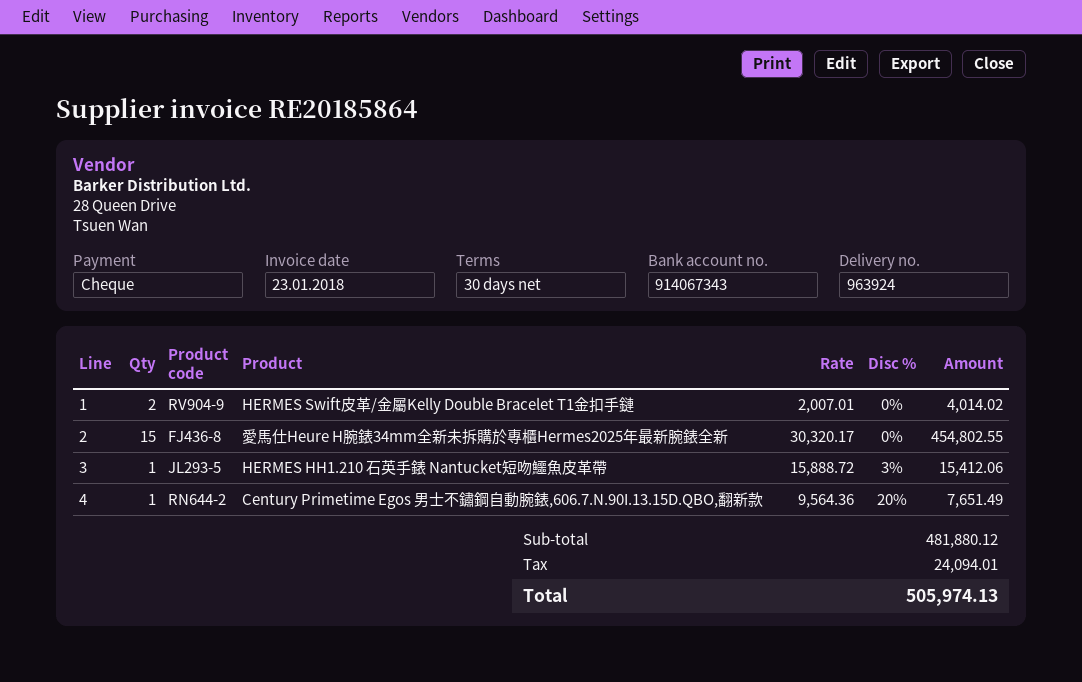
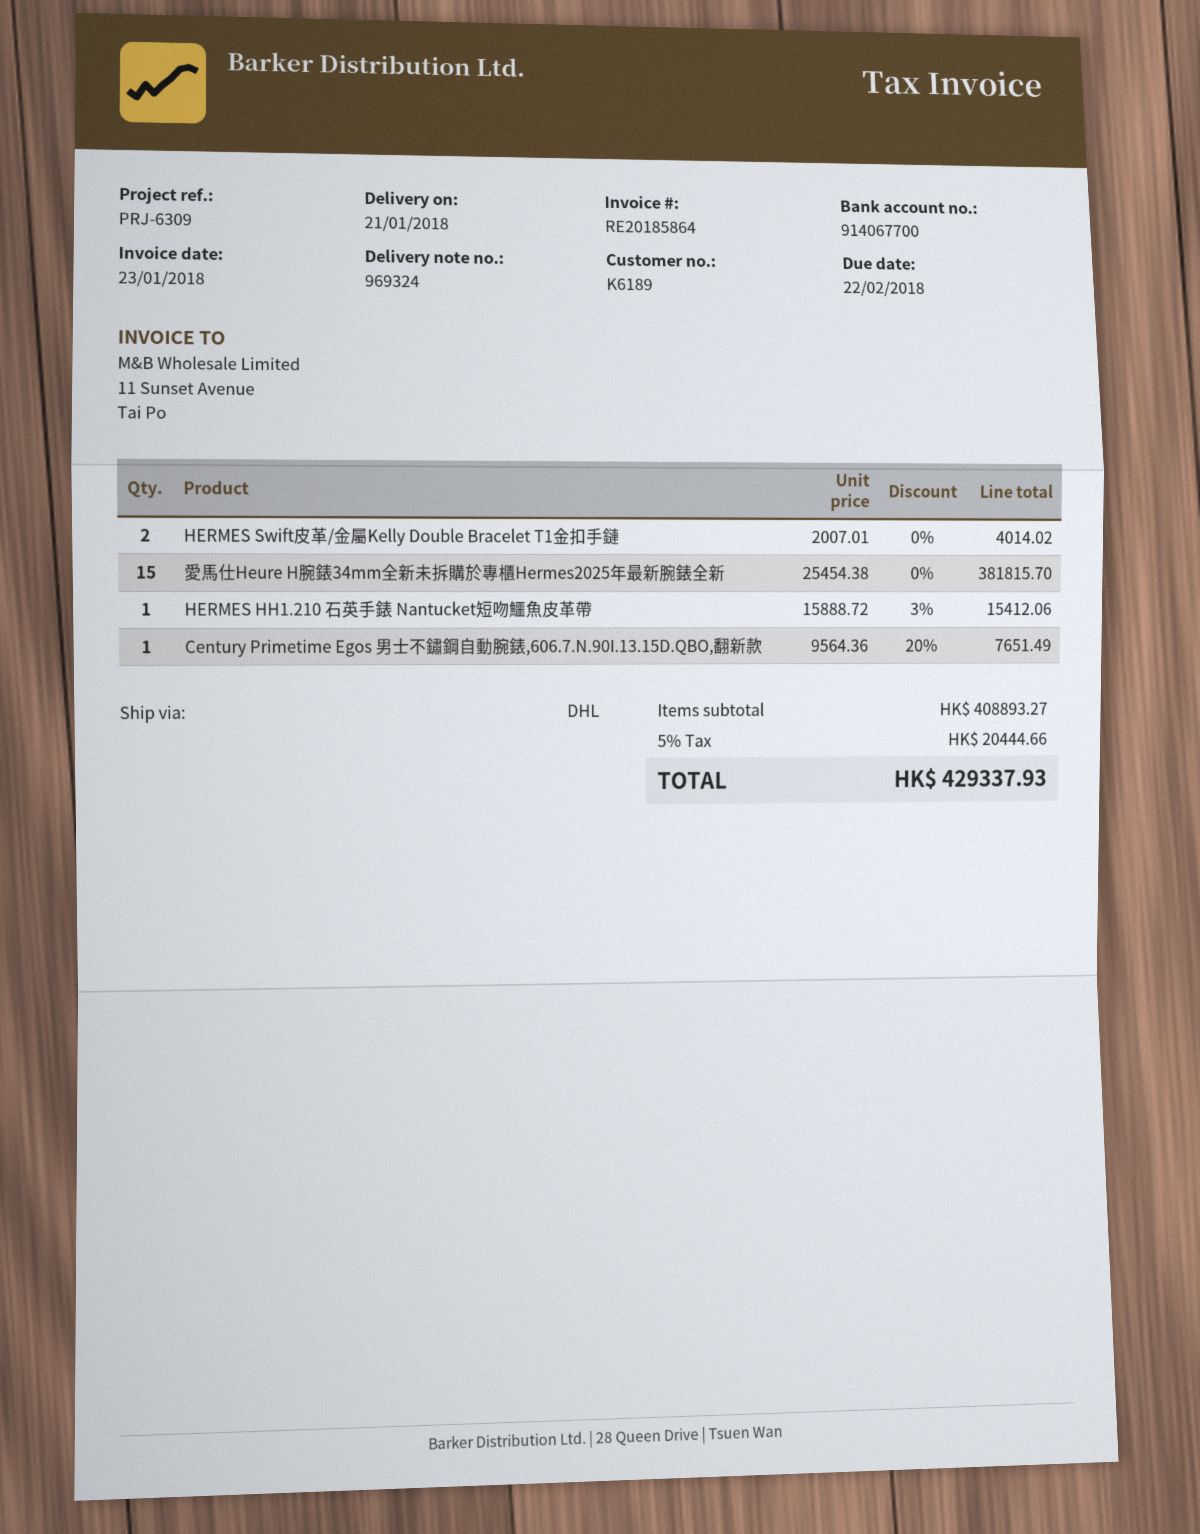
delivery note number: 963924 -> 969324
bank account: 914067343 -> 914067700
愛馬仕Heure H腕錶34mm全新未拆購於專櫃Hermes2025年最新腕錶全新: 15 x 30320.17 = 454802.55 -> 15 x 25454.38 = 381815.70
subtotal: 481880.12 -> 408893.27
tax: 24094.01 -> 20444.66
total: 505974.13 -> 429337.93

